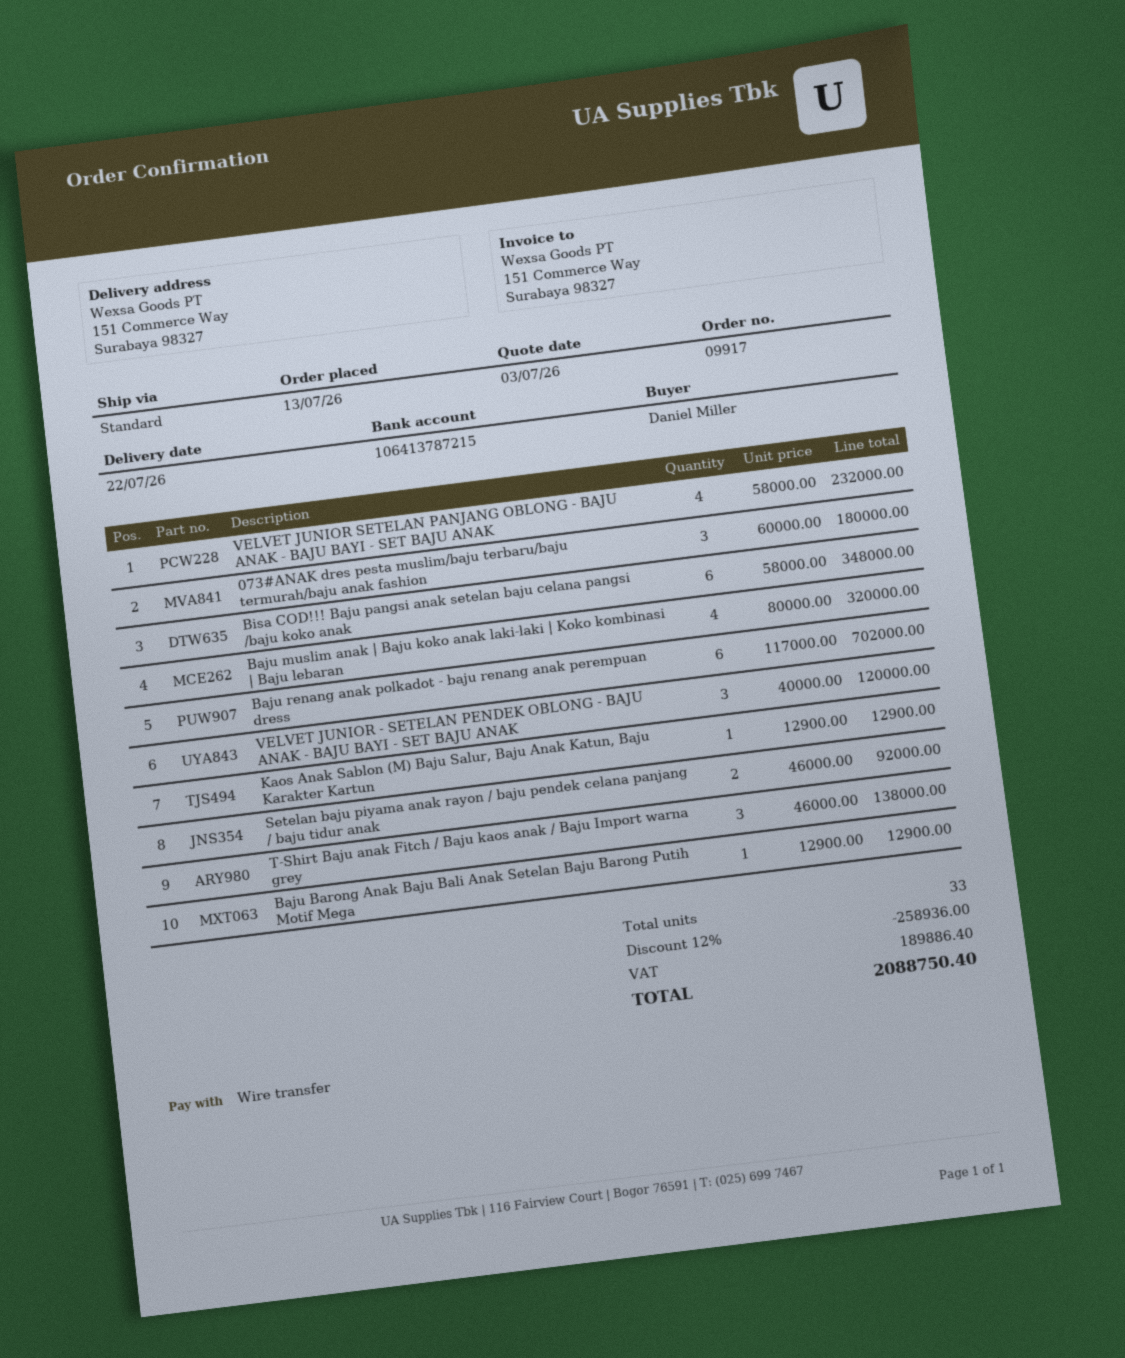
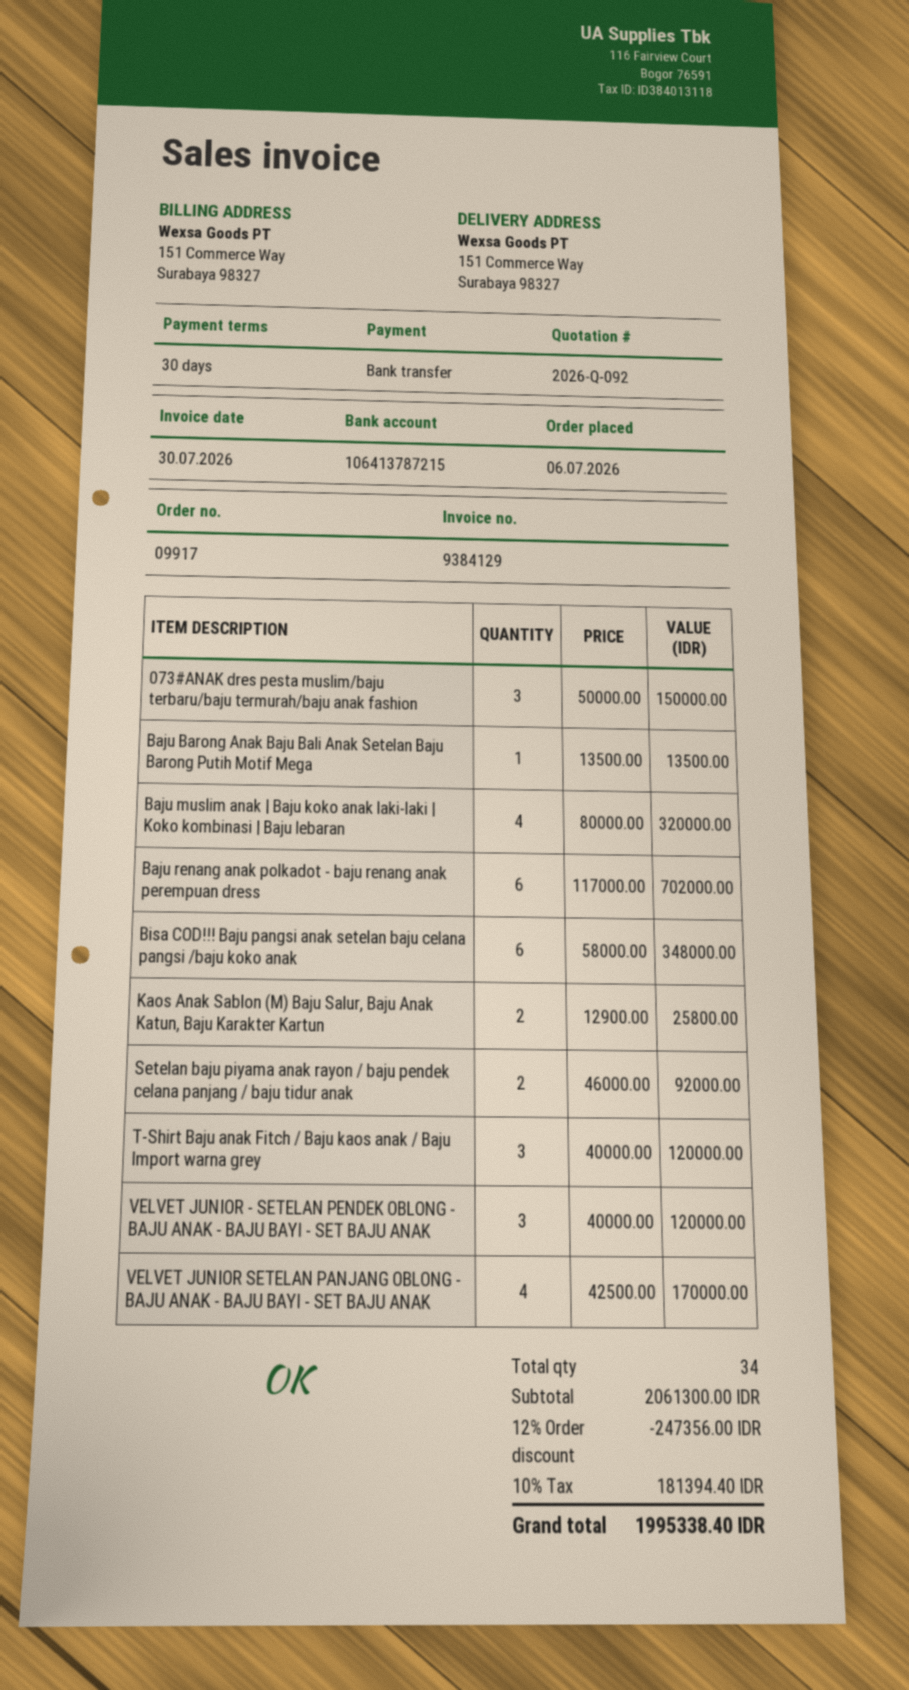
order date: 2026-07-13 -> 2026-07-06
VELVET JUNIOR SETELAN PANJANG OBLONG - BAJU ANAK - BAJU BAYI - SET BAJU ANAK: 4 x 58000.00 = 232000.00 -> 4 x 42500.00 = 170000.00
073#ANAK dres pesta muslim/baju terbaru/baju termurah/baju anak fashion: 3 x 60000.00 = 180000.00 -> 3 x 50000.00 = 150000.00
Kaos Anak Sablon (M) Baju Salur, Baju Anak Katun, Baju Karakter Kartun: 1 x 12900.00 = 12900.00 -> 2 x 12900.00 = 25800.00
T-Shirt Baju anak Fitch / Baju kaos anak / Baju Import warna grey: 3 x 46000.00 = 138000.00 -> 3 x 40000.00 = 120000.00
Baju Barong Anak Baju Bali Anak Setelan Baju Barong Putih Motif Mega: 1 x 12900.00 = 12900.00 -> 1 x 13500.00 = 13500.00
total quantity: 33 -> 34
discount: 12% = 258936.00 -> 12% = 247356.00
tax: 189886.40 -> 181394.40
total: 2088750.40 -> 1995338.40

